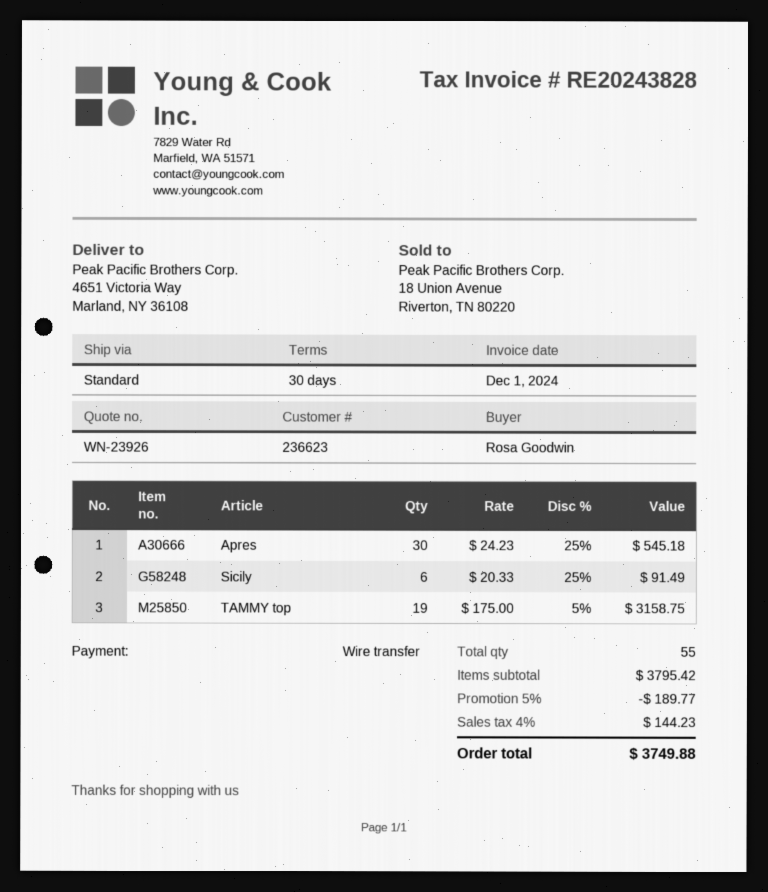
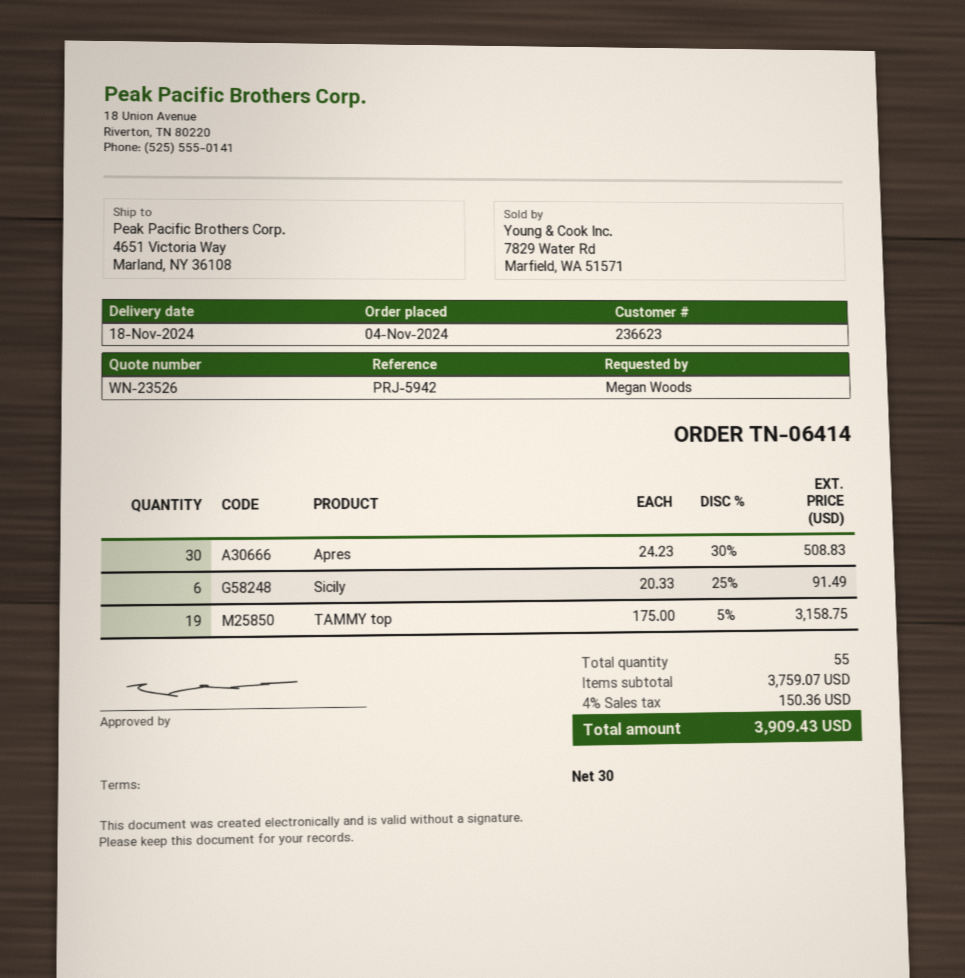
quote number: WN-23926 -> WN-23526
ordered by: Rosa Goodwin -> Megan Woods
Apres: 30 x 24.23 - 25% = 545.18 -> 30 x 24.23 - 30% = 508.83
subtotal: 3795.42 -> 3759.07
discount: 5% = 189.77 -> none
tax: 4% = 144.23 -> 4% = 150.36
total: 3749.88 -> 3909.43

